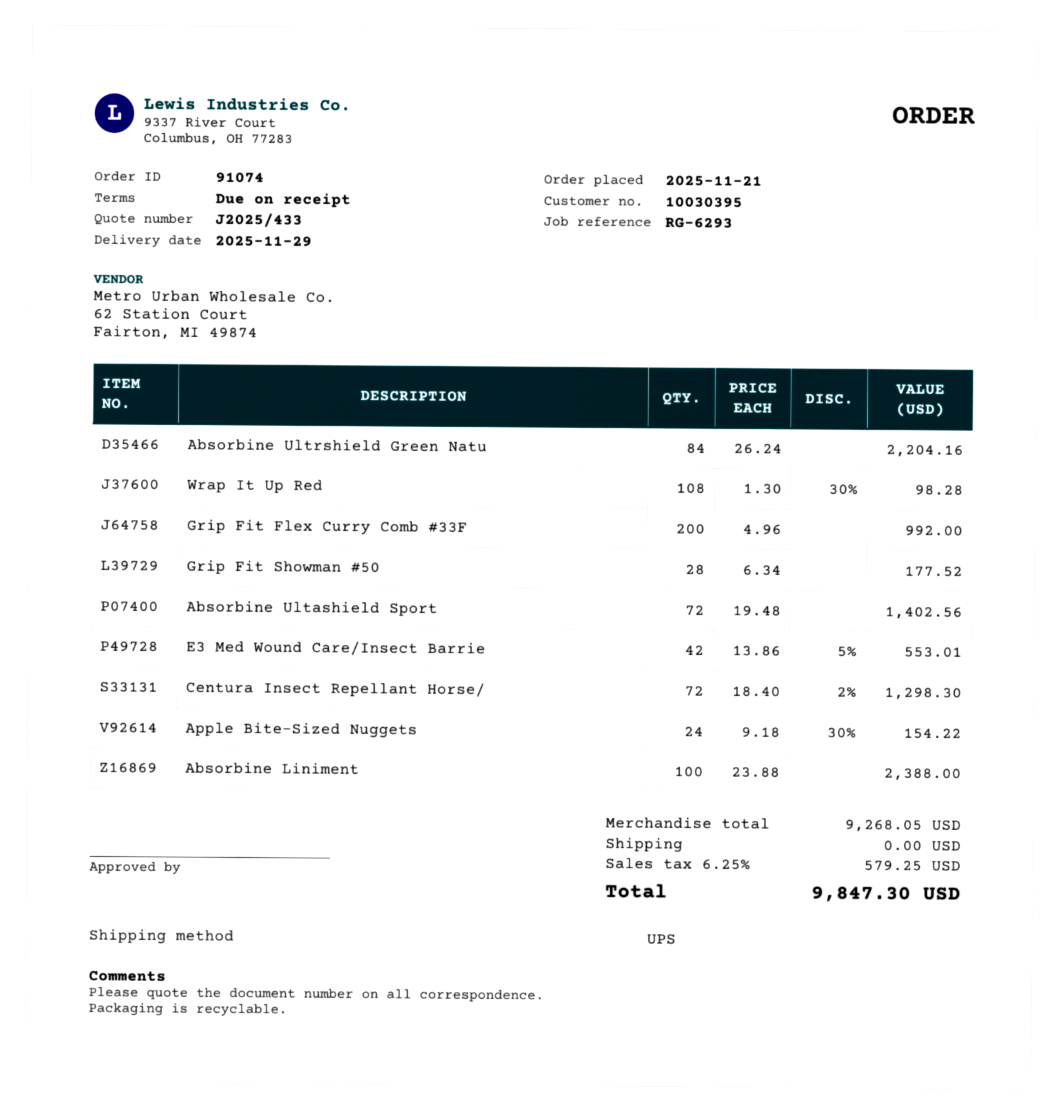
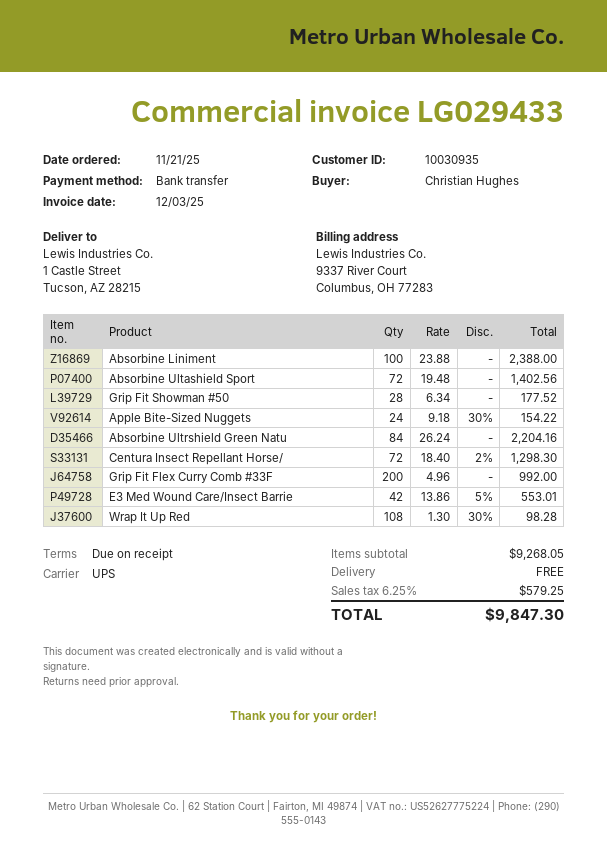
customer number: 10030395 -> 10030935

